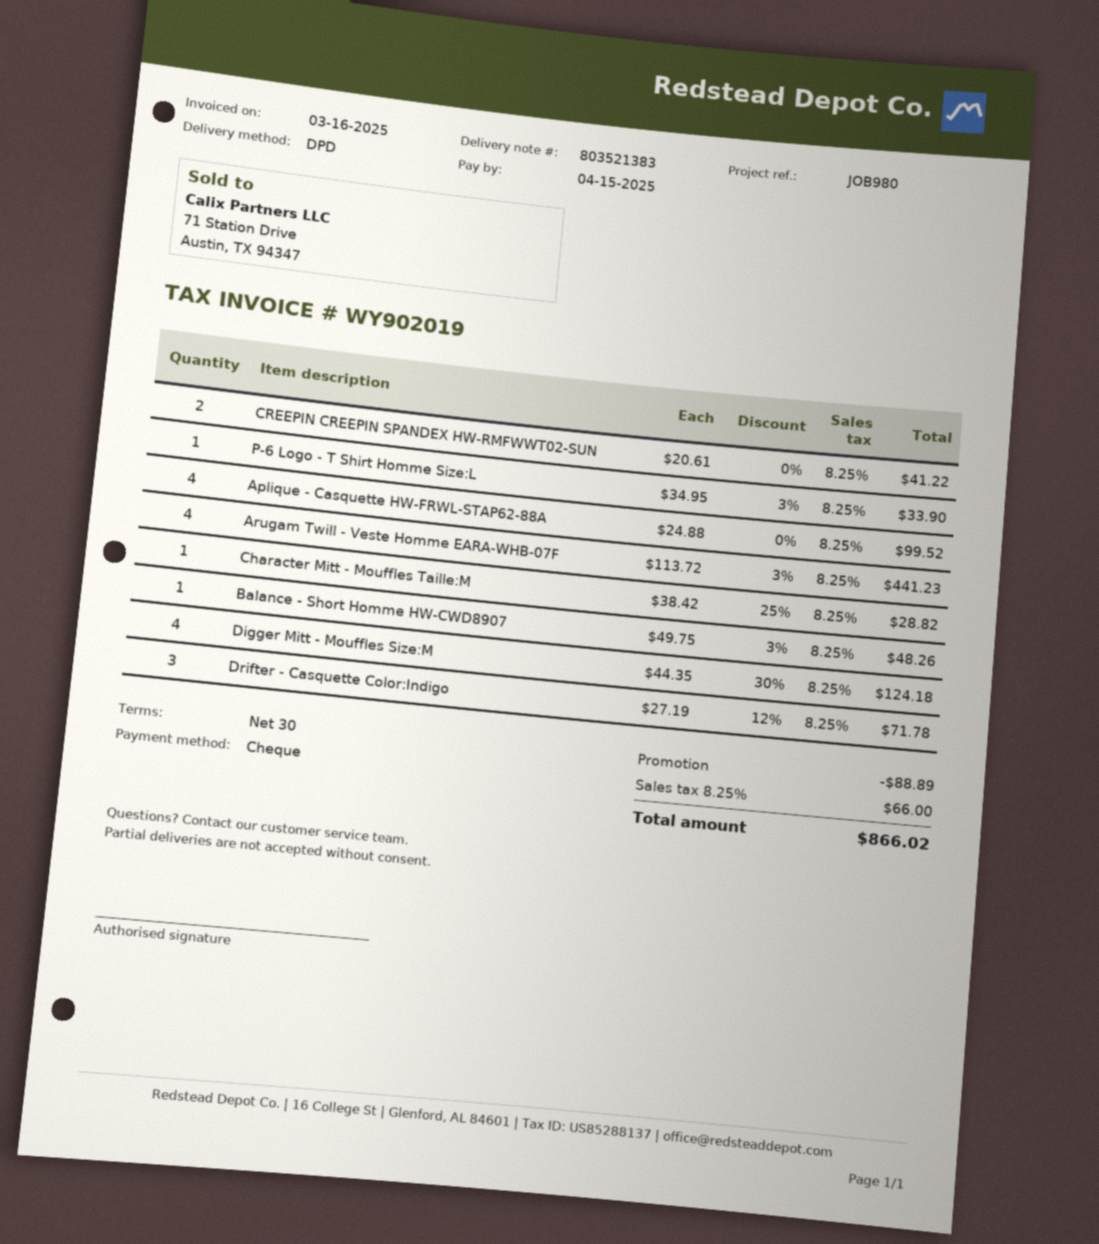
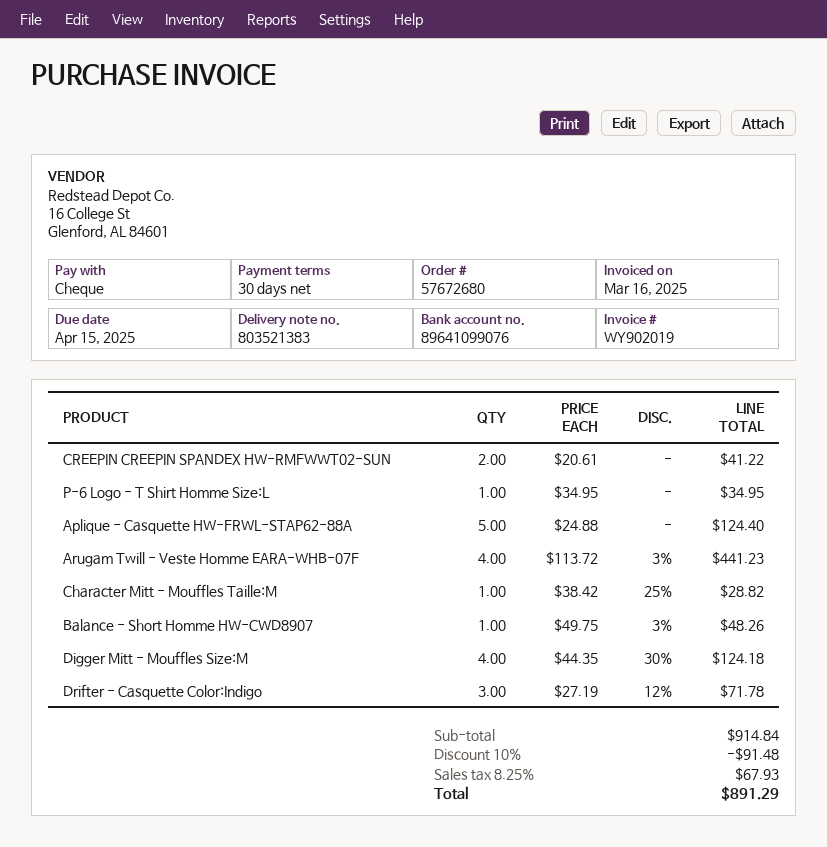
P-6 Logo - T Shirt Homme Size:L: 1 x 34.95 - 3% = 33.90 -> 1 x 34.95 = 34.95
Aplique - Casquette HW-FRWL-STAP62-88A: 4 x 24.88 = 99.52 -> 5 x 24.88 = 124.40
discount: 88.89 -> 91.48
tax: 8.25% = 66.00 -> 8.25% = 67.93
total: 866.02 -> 891.29

